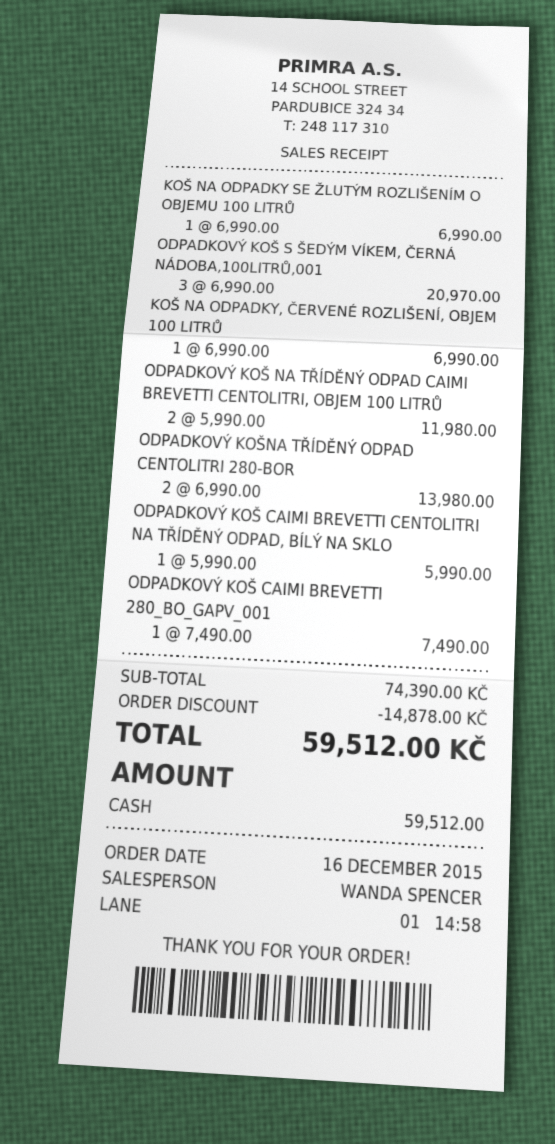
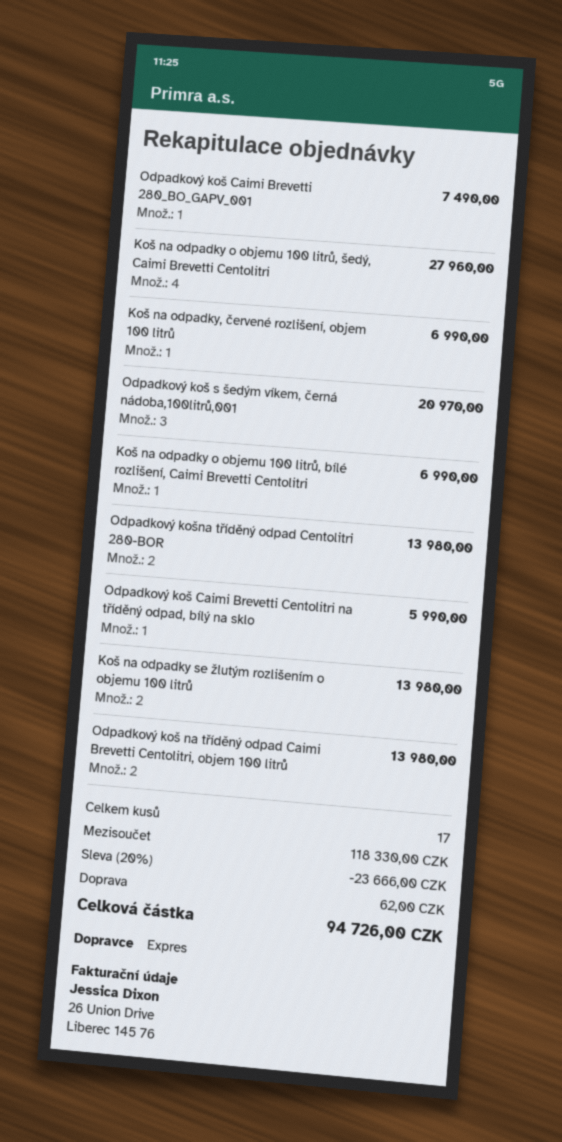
KOŠ NA ODPADKY SE ŽLUTÝM ROZLIŠENÍM O OBJEMU 100 LITRŮ: 1 for 6990.00 -> 2 for 13980.00
ODPADKOVÝ KOŠ NA TŘÍDĚNÝ ODPAD CAIMI BREVETTI CENTOLITRI, OBJEM 100 LITRŮ: 2 for 11980.00 -> 2 for 13980.00
Koš na odpadky o objemu 100 litrů, šedý, Caimi Brevetti Centolitri: none -> 4 for 27960.00
Koš na odpadky o objemu 100 litrů, bílé rozlišení, Caimi Brevetti Centolitri: none -> 1 for 6990.00
subtotal: 74390.00 -> 118330.00
discount: 14878.00 -> 23666.00
shipping: none -> 62.00
total: 59512.00 -> 94726.00

